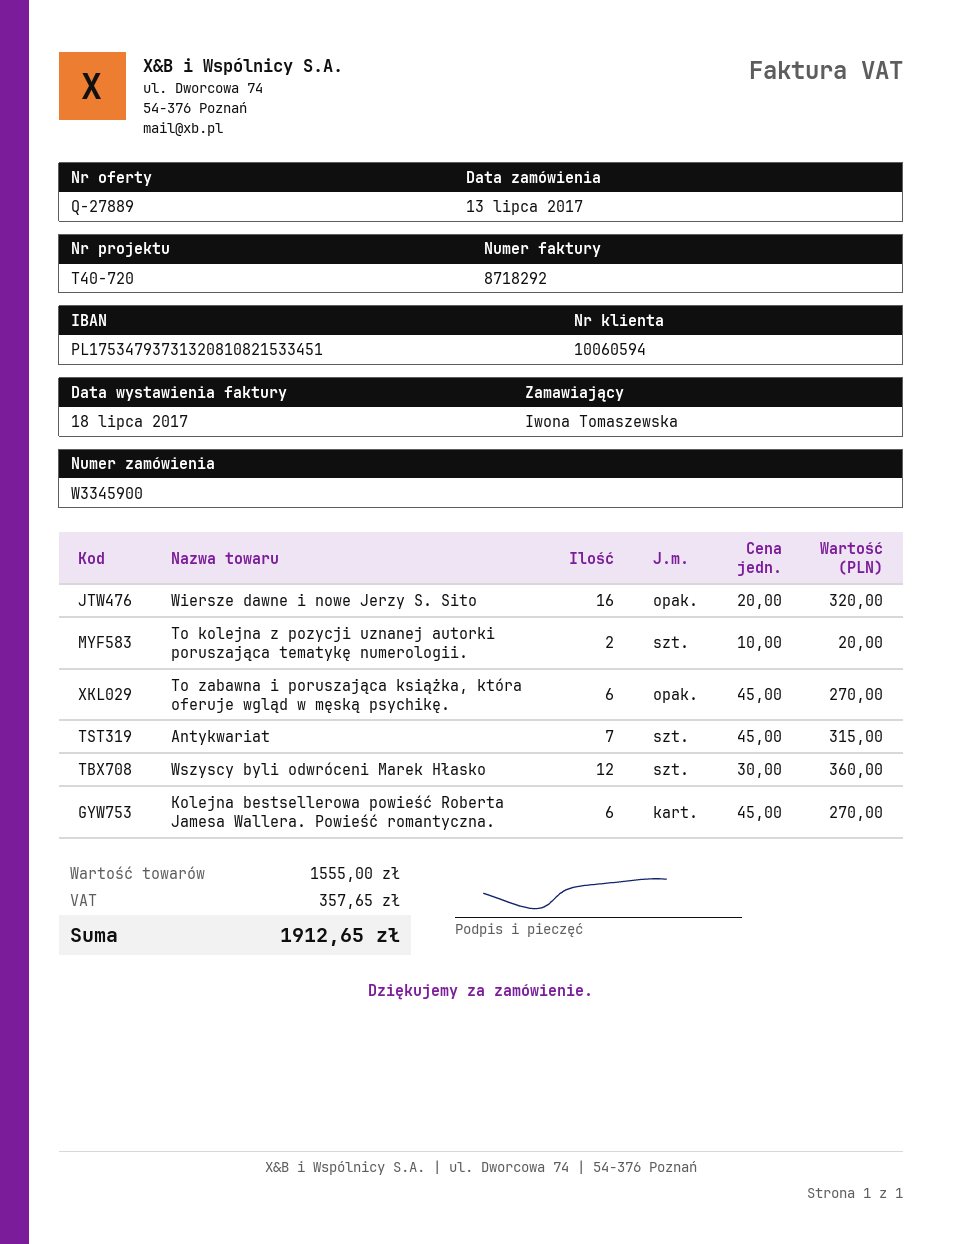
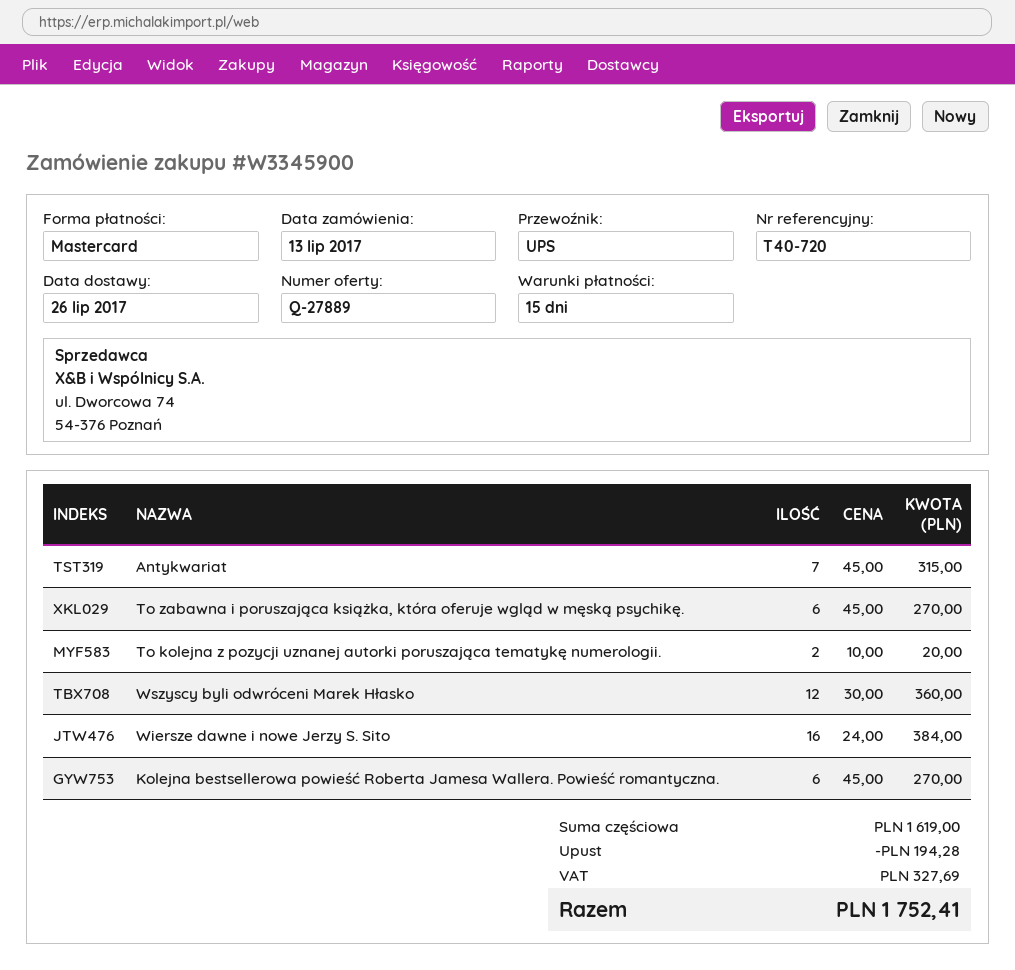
Wiersze dawne i nowe Jerzy S. Sito: 16 x 20.00 = 320.00 -> 16 x 24.00 = 384.00
subtotal: 1555.00 -> 1619.00
discount: none -> 194.28
tax: 357.65 -> 327.69
total: 1912.65 -> 1752.41

